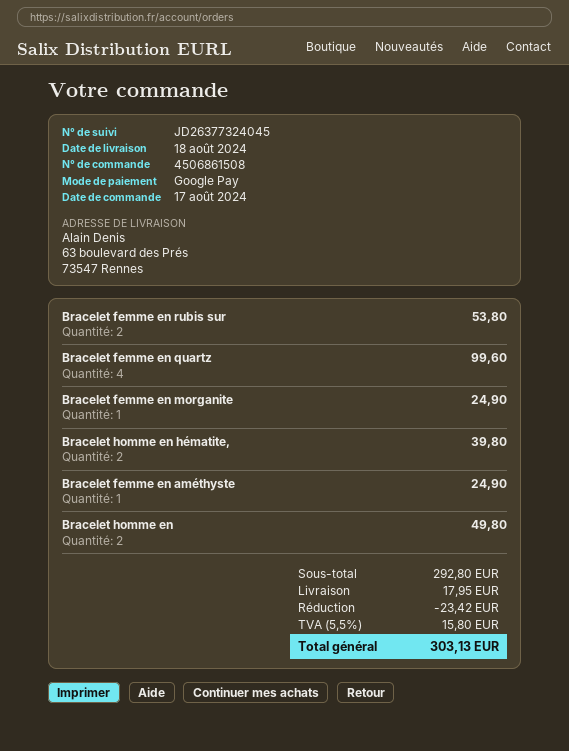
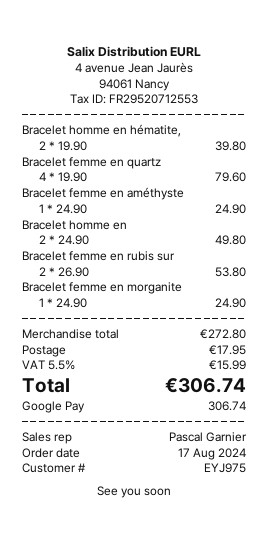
Bracelet femme en quartz: 4 for 99.60 -> 4 for 79.60
subtotal: 292.80 -> 272.80
discount: 23.42 -> none
tax: 5.5% = 15.80 -> 5.5% = 15.99
total: 303.13 -> 306.74

